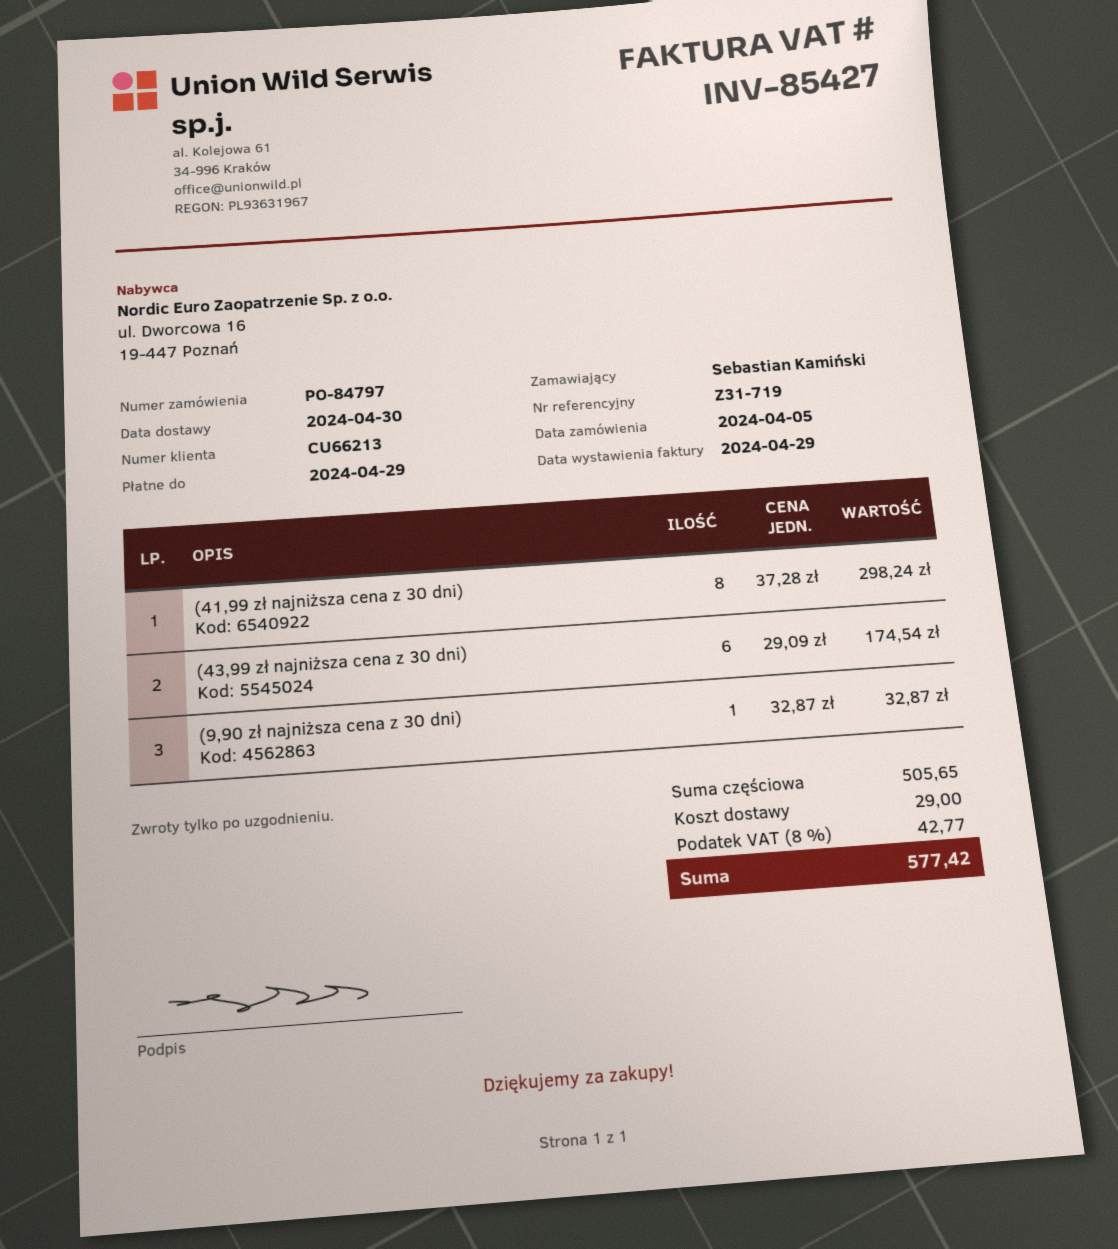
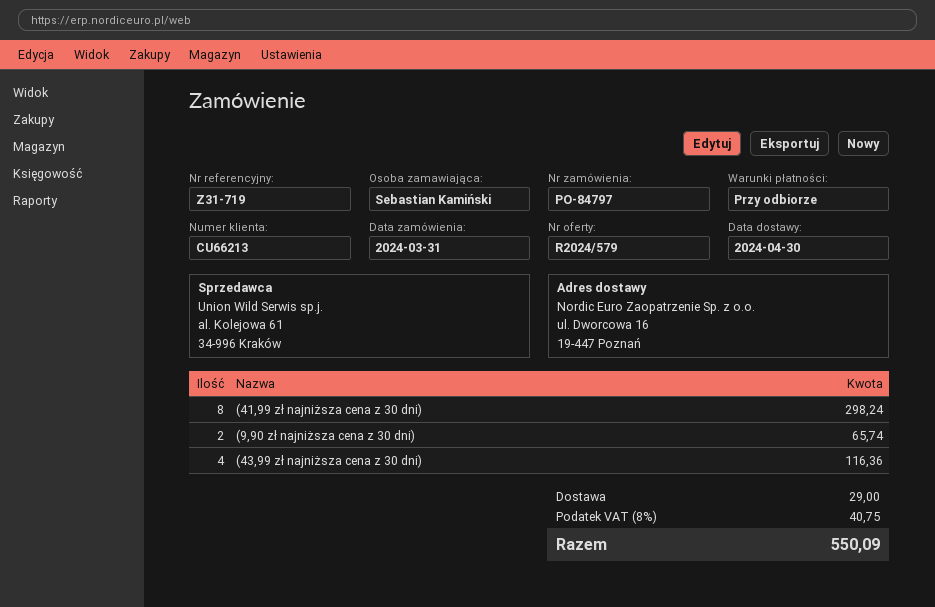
order date: 2024-04-05 -> 2024-03-31
(43,99 zł najniższa cena z 30 dni): 6 for 174.54 -> 4 for 116.36
(9,90 zł najniższa cena z 30 dni): 1 for 32.87 -> 2 for 65.74
tax: 8% = 42.77 -> 8% = 40.75
total: 577.42 -> 550.09

